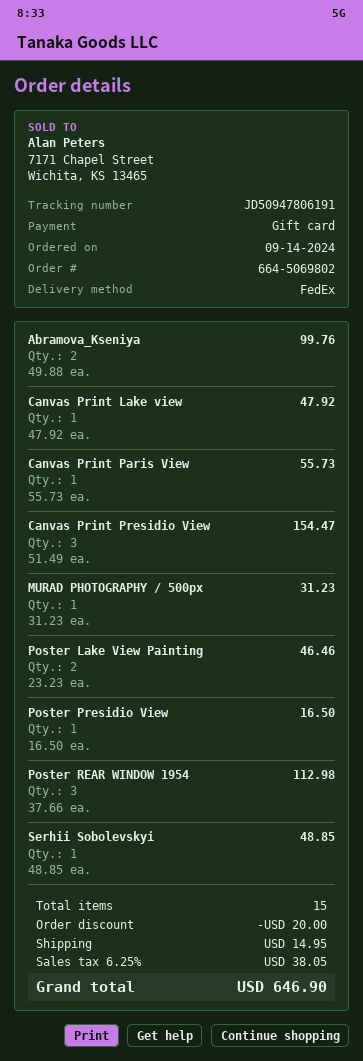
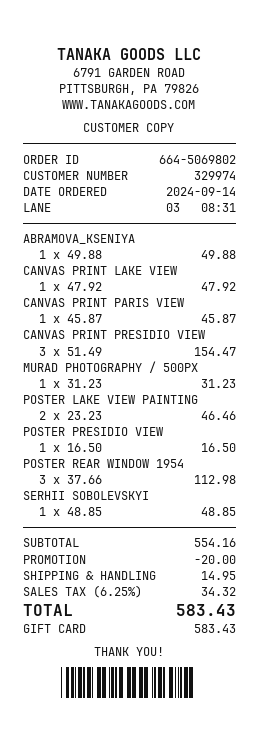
Abramova_Kseniya: 2 x 49.88 = 99.76 -> 1 x 49.88 = 49.88
Canvas Print Paris View: 1 x 55.73 = 55.73 -> 1 x 45.87 = 45.87
tax: 6.25% = 38.05 -> 6.25% = 34.32
total: 646.90 -> 583.43

